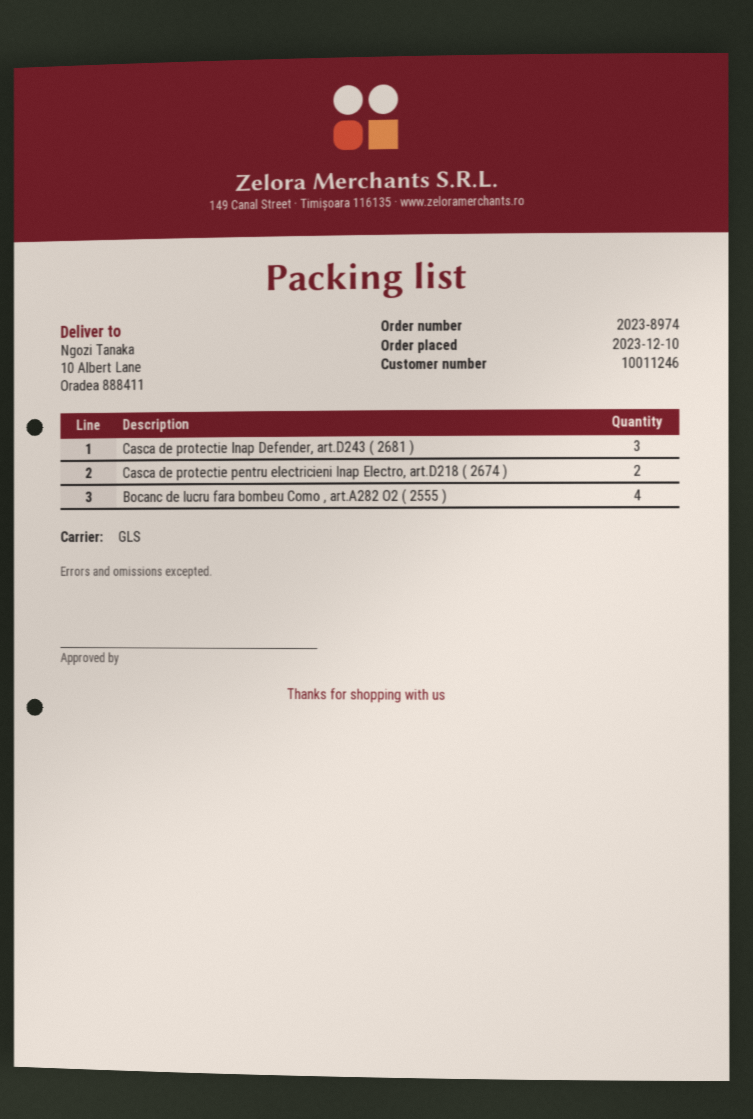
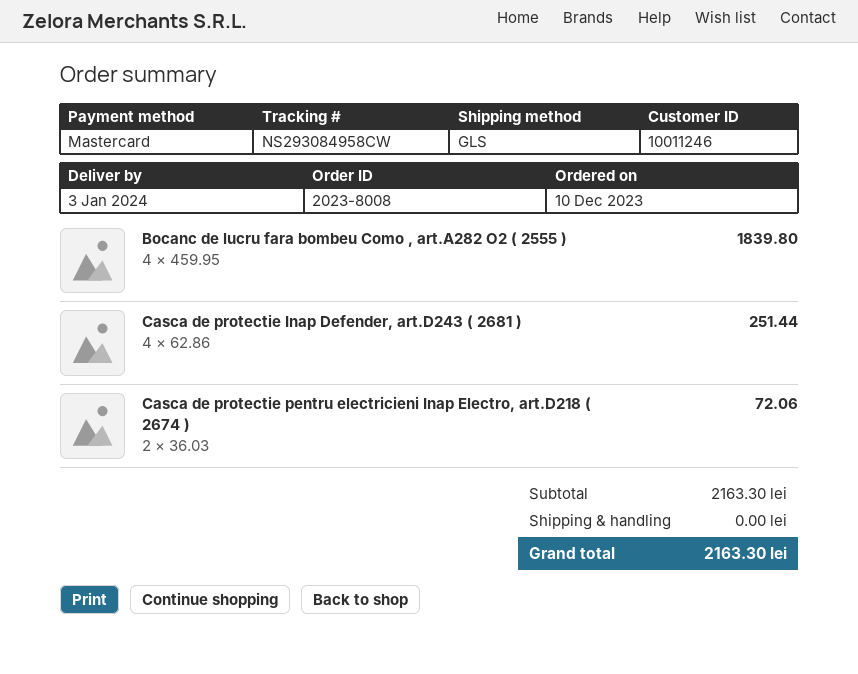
order number: 2023-8974 -> 2023-8008
Casca de protectie Inap Defender, art.D243 ( 2681 ): 3 -> 4

